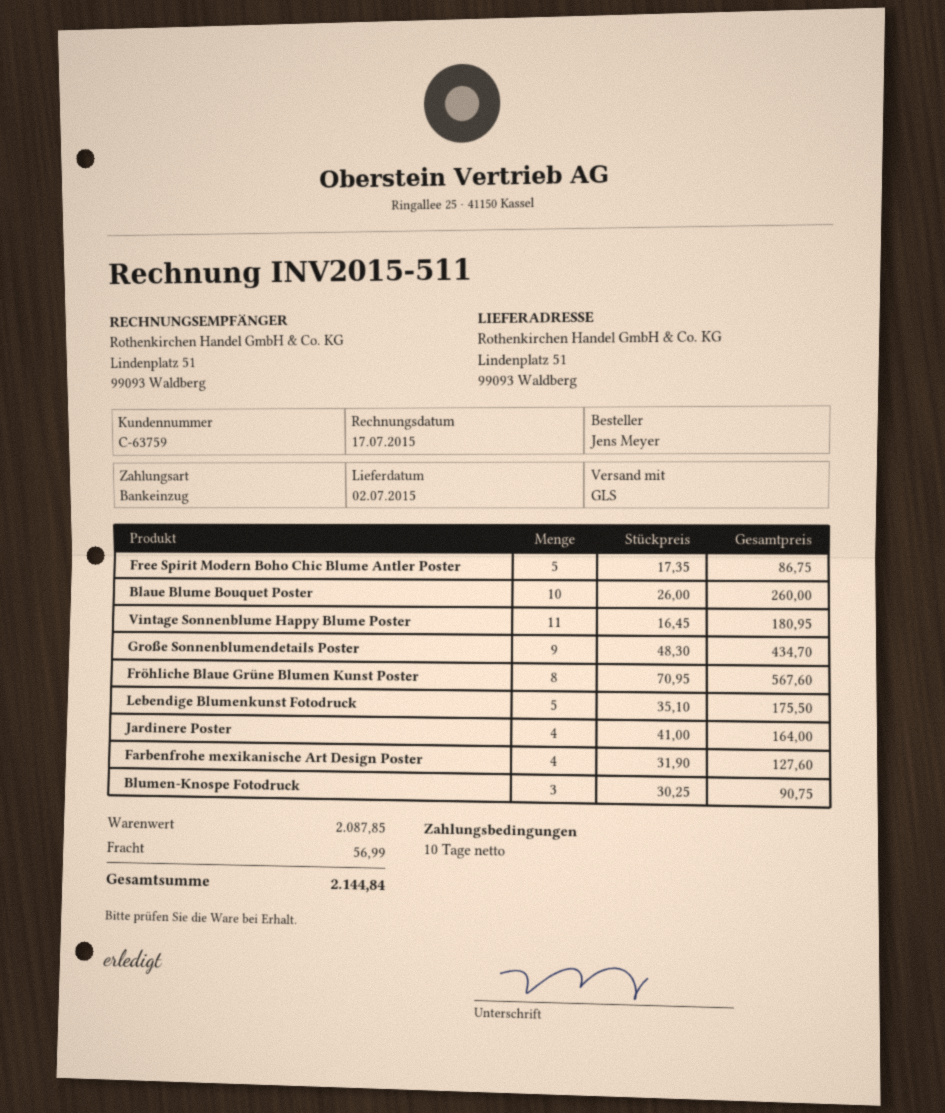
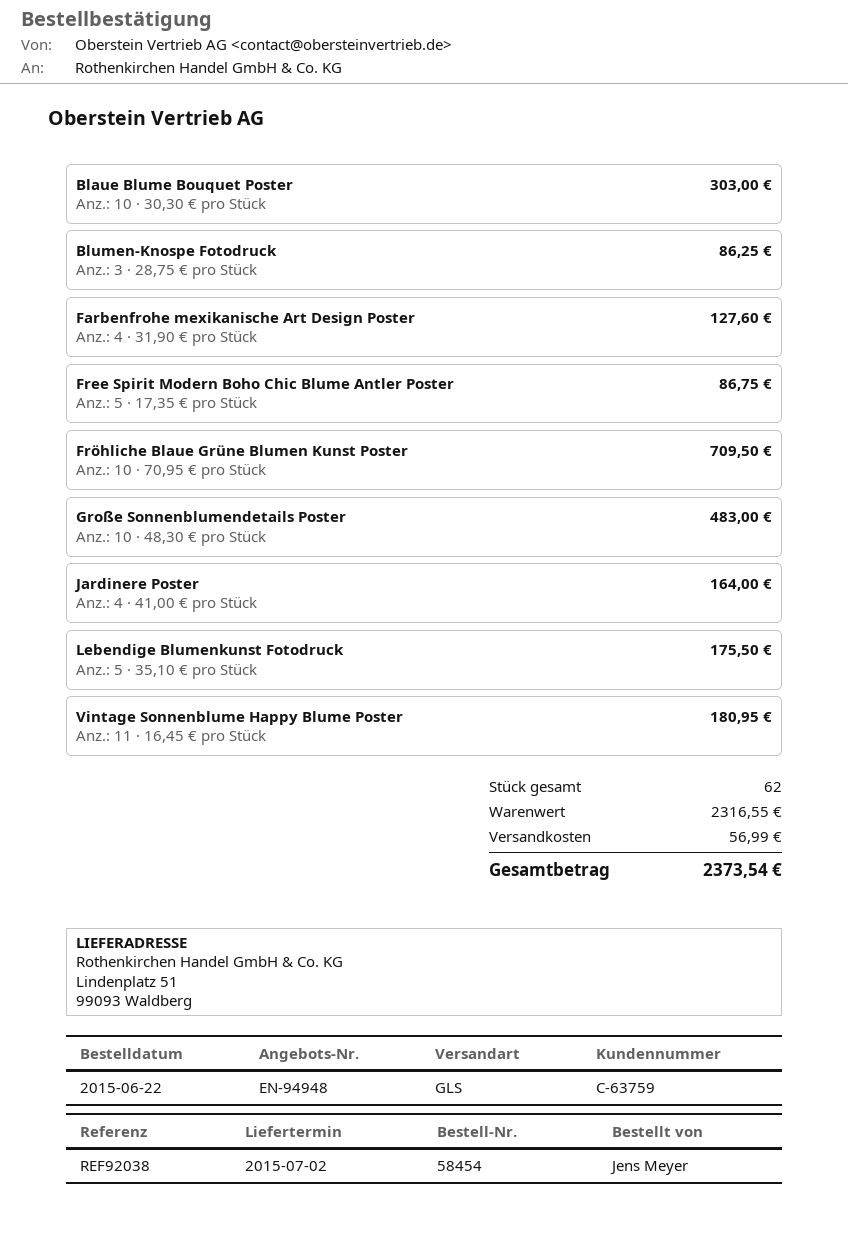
Blaue Blume Bouquet Poster: 10 x 26.00 = 260.00 -> 10 x 30.30 = 303.00
Große Sonnenblumendetails Poster: 9 x 48.30 = 434.70 -> 10 x 48.30 = 483.00
Fröhliche Blaue Grüne Blumen Kunst Poster: 8 x 70.95 = 567.60 -> 10 x 70.95 = 709.50
Blumen-Knospe Fotodruck: 3 x 30.25 = 90.75 -> 3 x 28.75 = 86.25
subtotal: 2087.85 -> 2316.55
total: 2144.84 -> 2373.54

